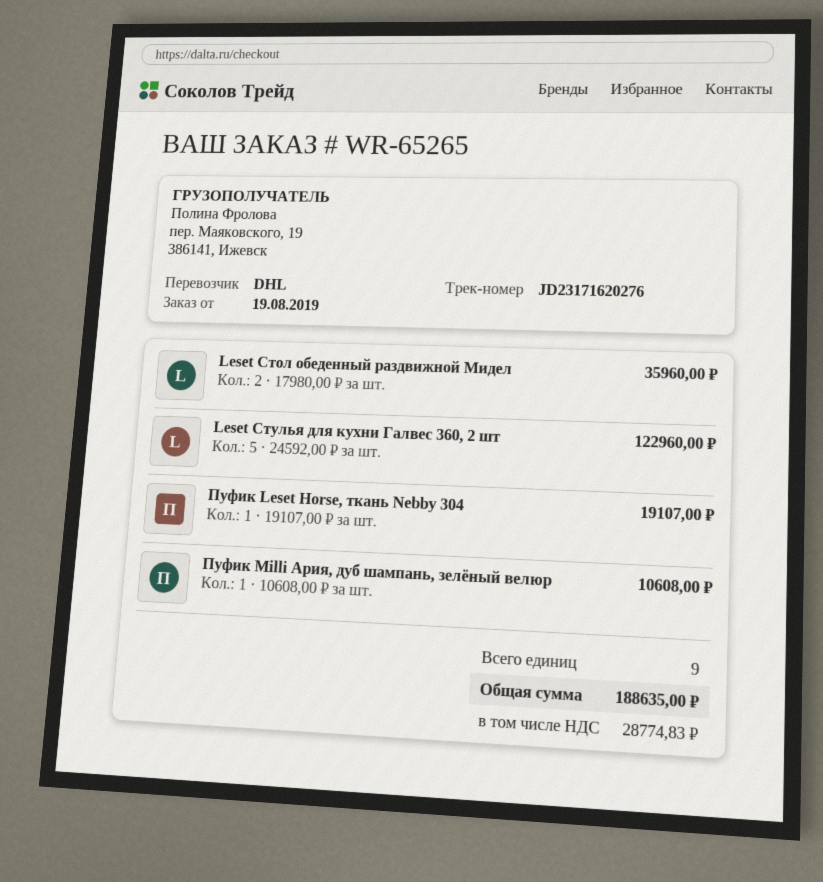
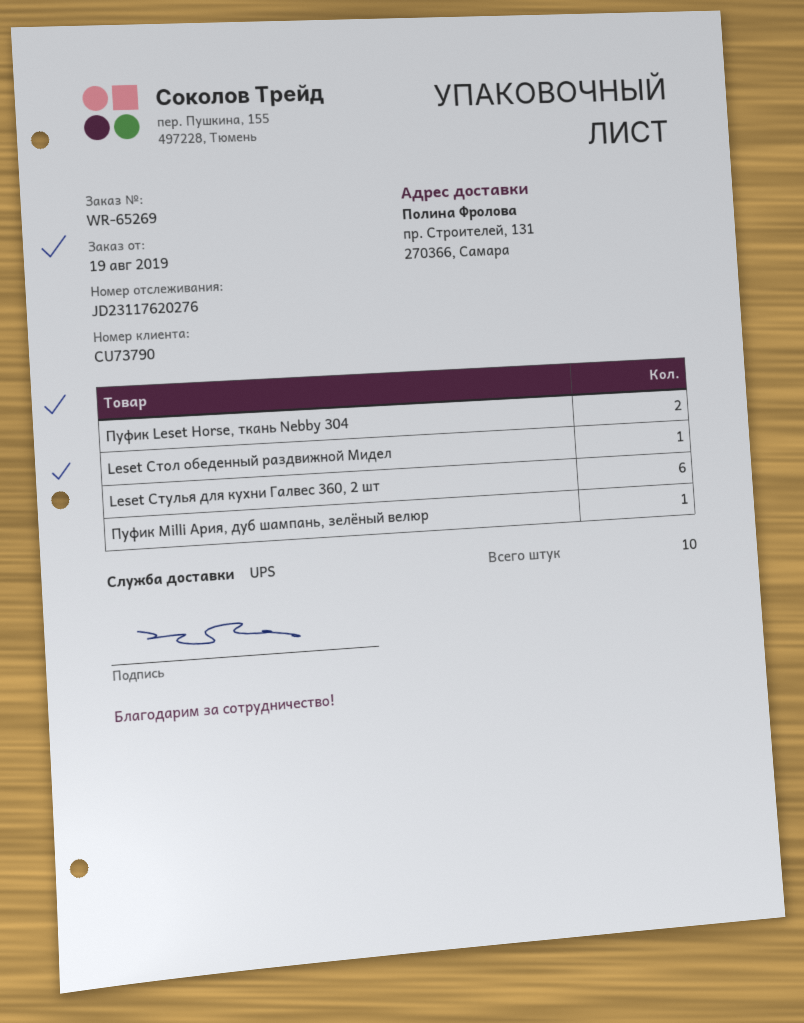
order number: WR-65265 -> WR-65269
shipping method: DHL -> UPS
tracking number: JD23171620276 -> JD23117620276
ship to: пер. Маяковского, 19, 386141, Ижевск -> пр. Строителей, 131, 270366, Самара
Leset Стол обеденный раздвижной Мидел: 2 -> 1
Leset Стулья для кухни Галвес 360, 2 шт: 5 -> 6
Пуфик Leset Horse, ткань Nebby 304: 1 -> 2
total quantity: 9 -> 10

